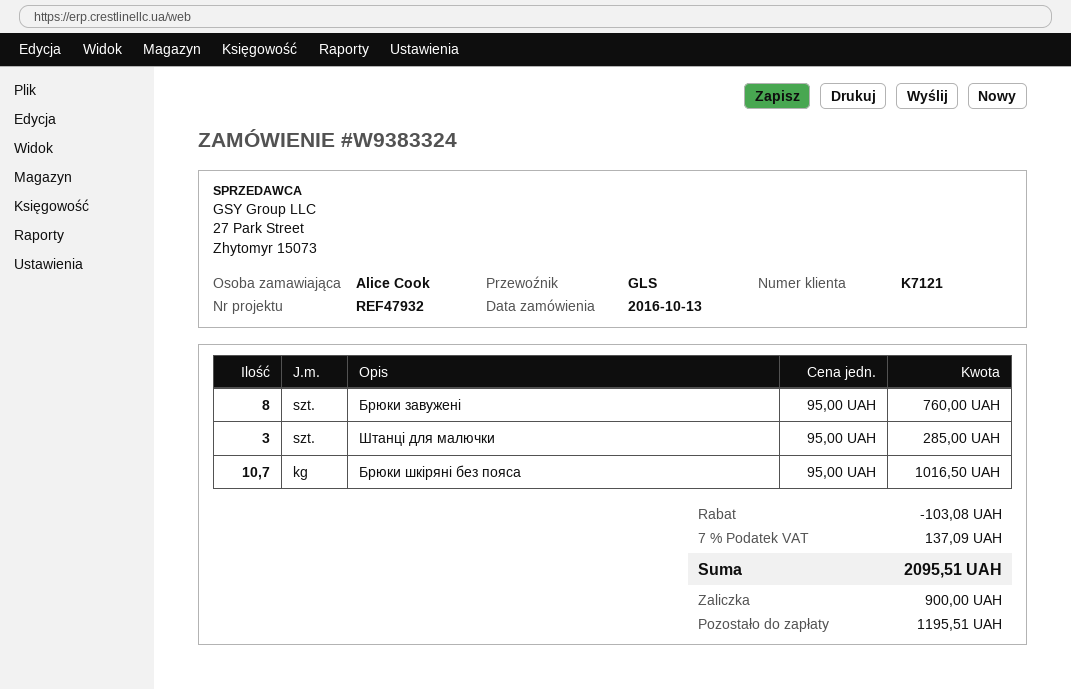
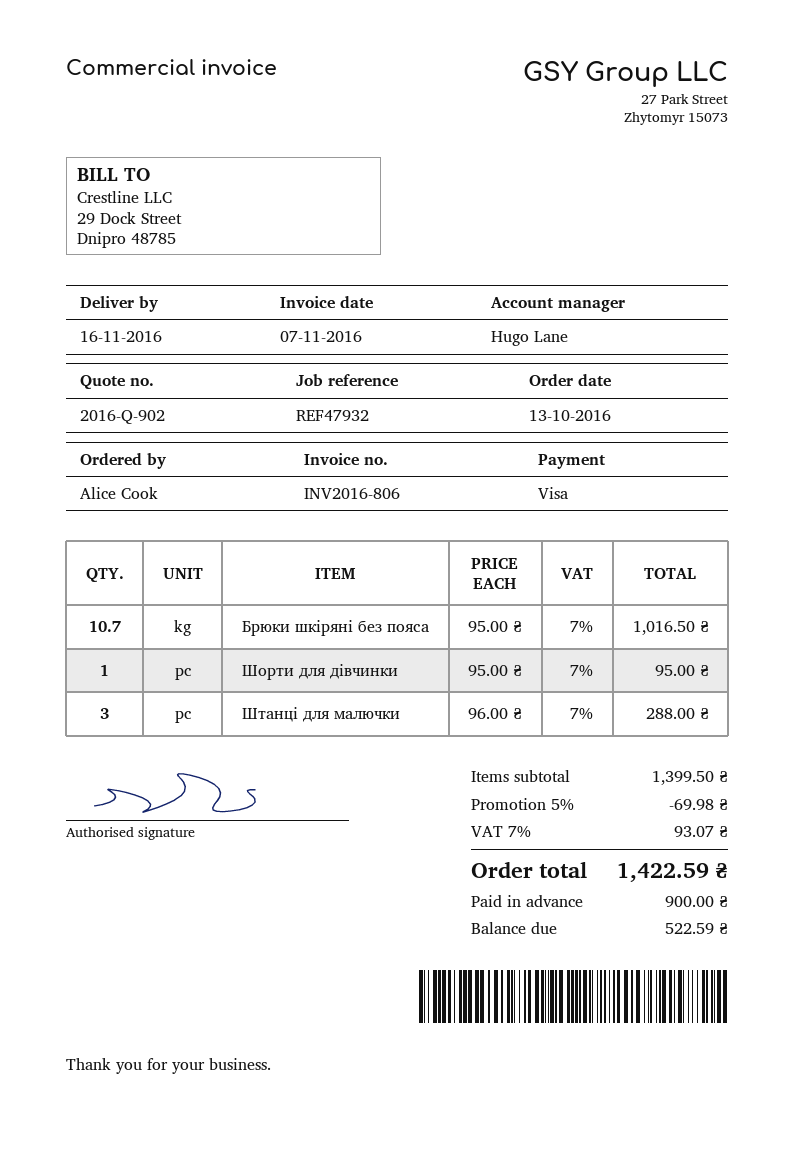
Брюки завужені: 8 x 95.00 = 760.00 -> none
Штанці для малючки: 3 x 95.00 = 285.00 -> 3 x 96.00 = 288.00
Шорти для дівчинки: none -> 1 x 95.00 = 95.00
discount: 103.08 -> 69.98
tax: 7% = 137.09 -> 7% = 93.07
total: 2095.51 -> 1422.59
balance: 1195.51 -> 522.59

